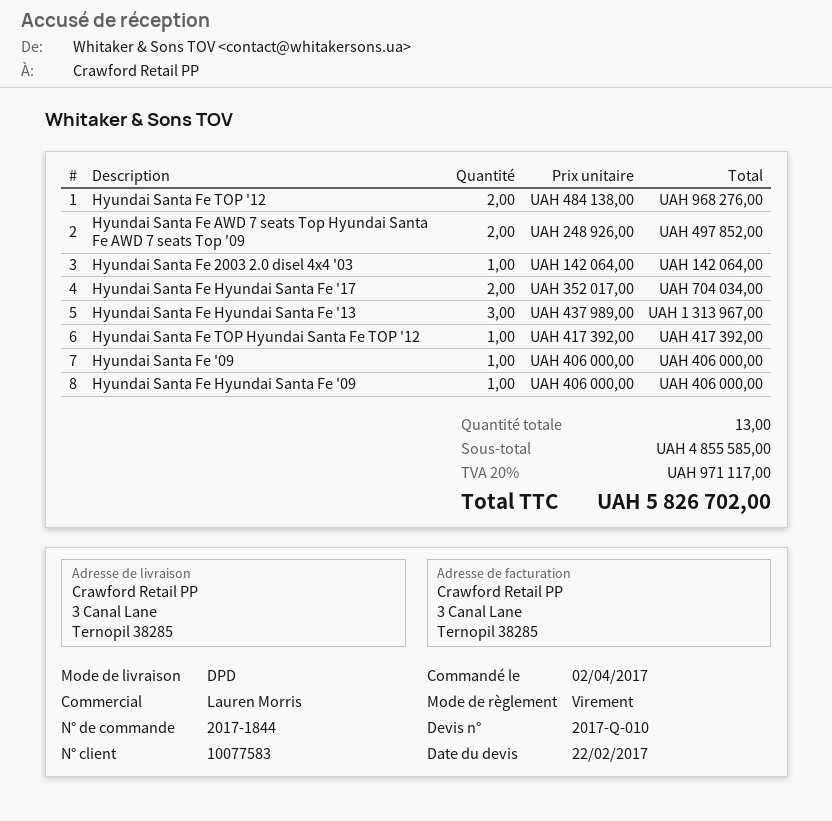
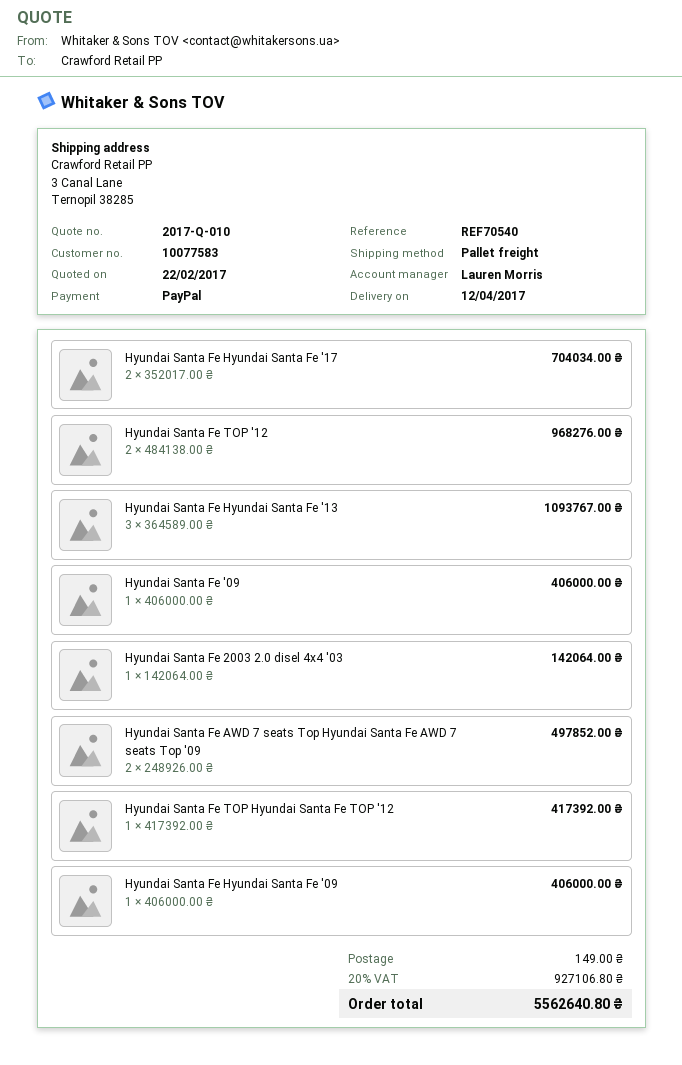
payment method: bank transfer -> PayPal
shipping method: DPD -> pallet freight
Hyundai Santa Fe Hyundai Santa Fe '13: 3 x 437989.00 = 1313967.00 -> 3 x 364589.00 = 1093767.00
shipping: none -> 149.00
tax: 20% = 971117.00 -> 20% = 927106.80
total: 5826702.00 -> 5562640.80

